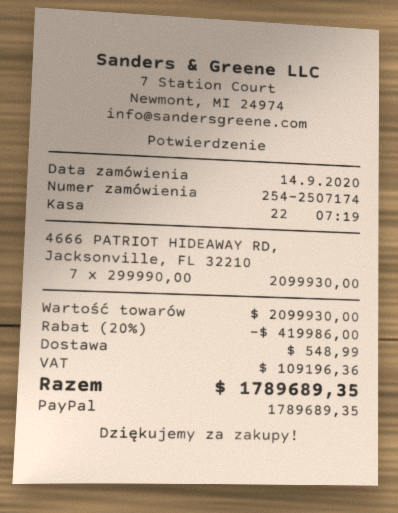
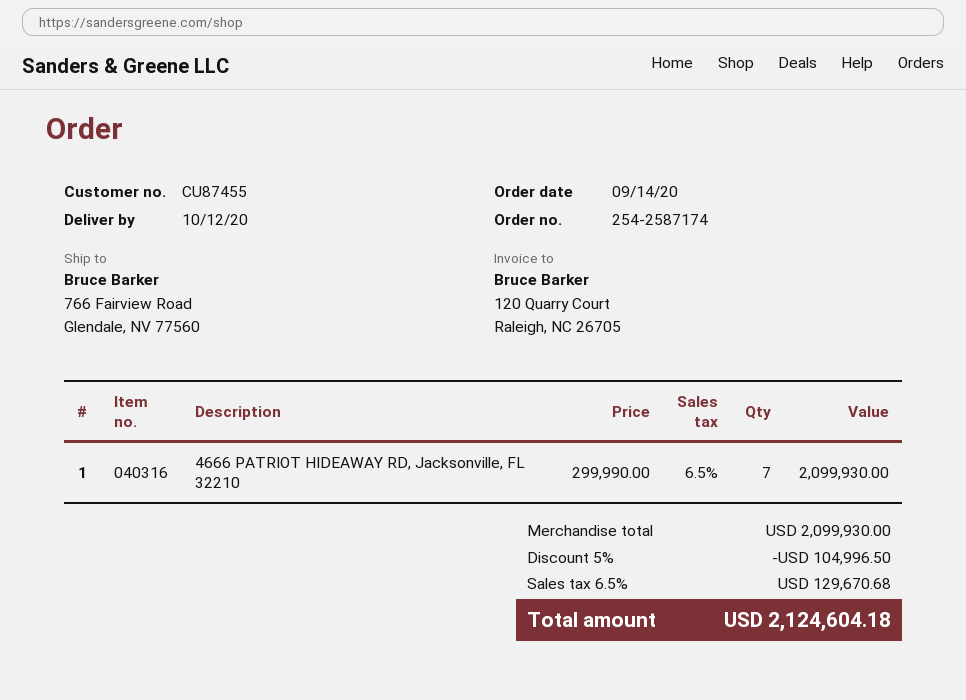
order number: 254-2507174 -> 254-2587174
discount: 20% = 419986.00 -> 5% = 104996.50
shipping: 548.99 -> none
tax: 109196.36 -> 129670.68
total: 1789689.35 -> 2124604.18

